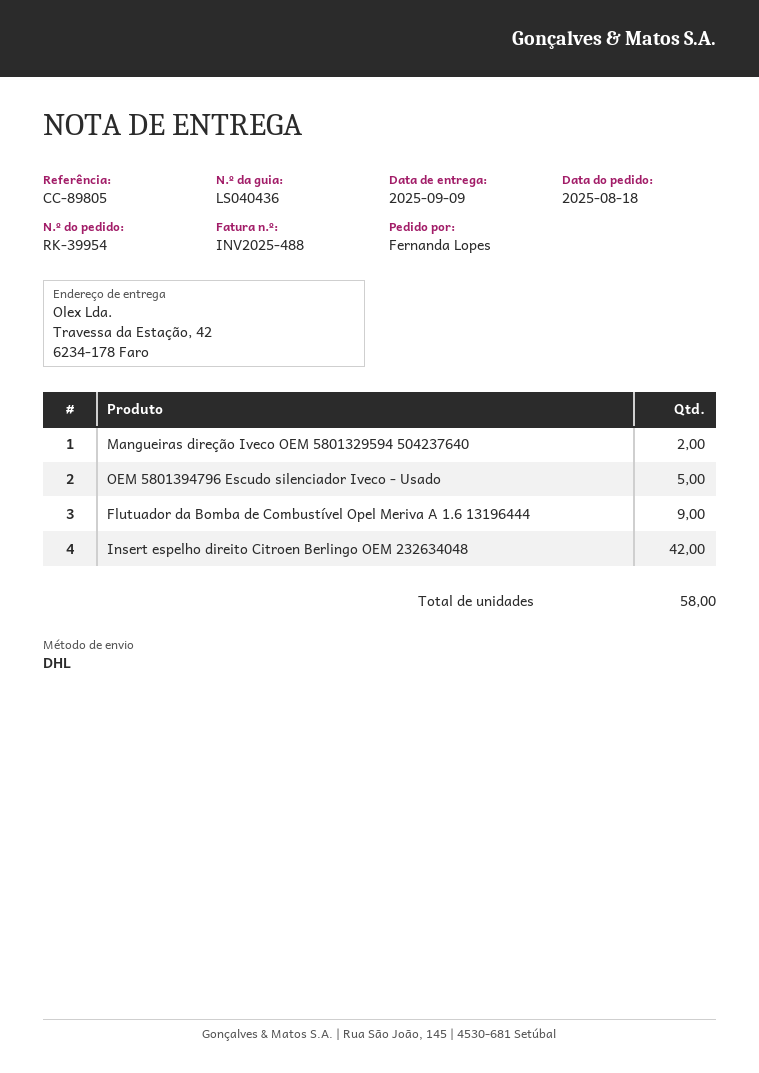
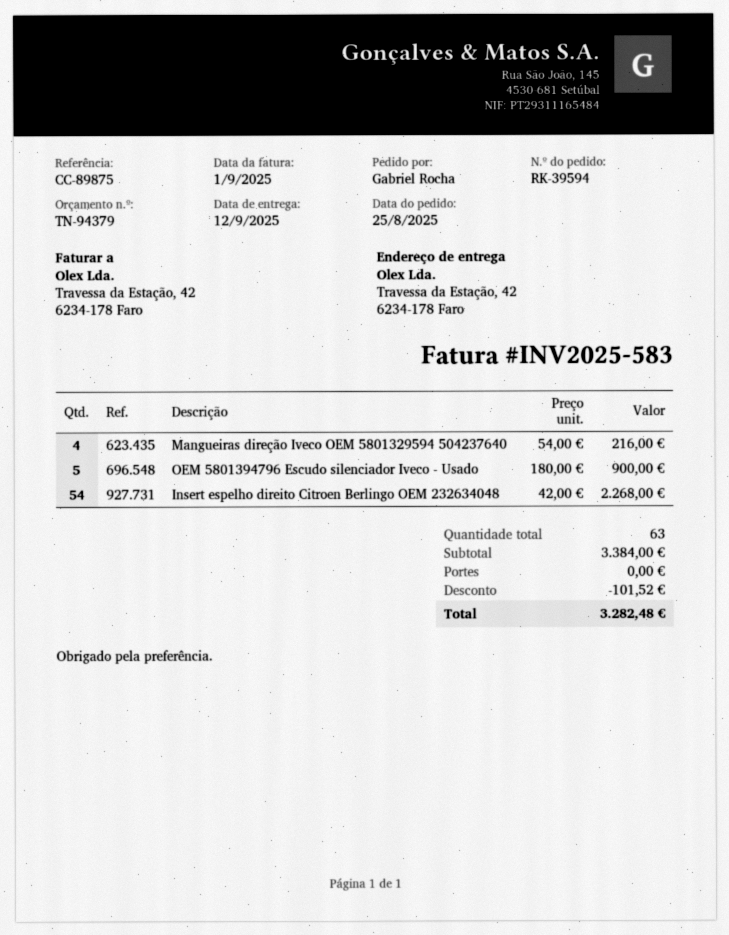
order number: RK-39954 -> RK-39594
order date: 2025-08-18 -> 2025-08-25
delivery date: 2025-09-09 -> 2025-09-12
invoice number: INV2025-488 -> INV2025-583
reference: CC-89805 -> CC-89875
ordered by: Fernanda Lopes -> Gabriel Rocha
Mangueiras direção Iveco OEM 5801329594 504237640: 2 -> 4
Flutuador da Bomba de Combustível Opel Meriva A 1.6 13196444: 9 -> none
Insert espelho direito Citroen Berlingo OEM 232634048: 42 -> 54
total quantity: 58 -> 63

